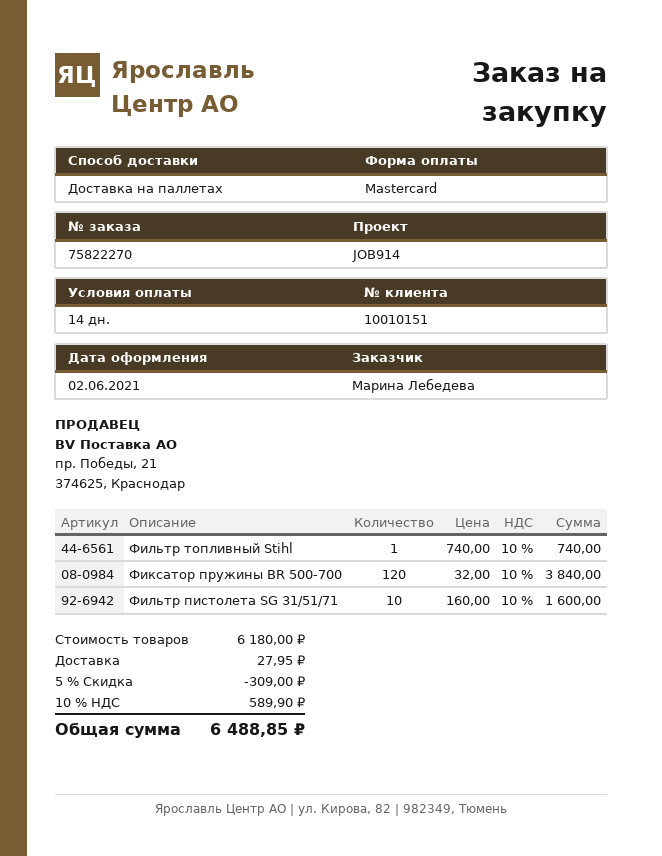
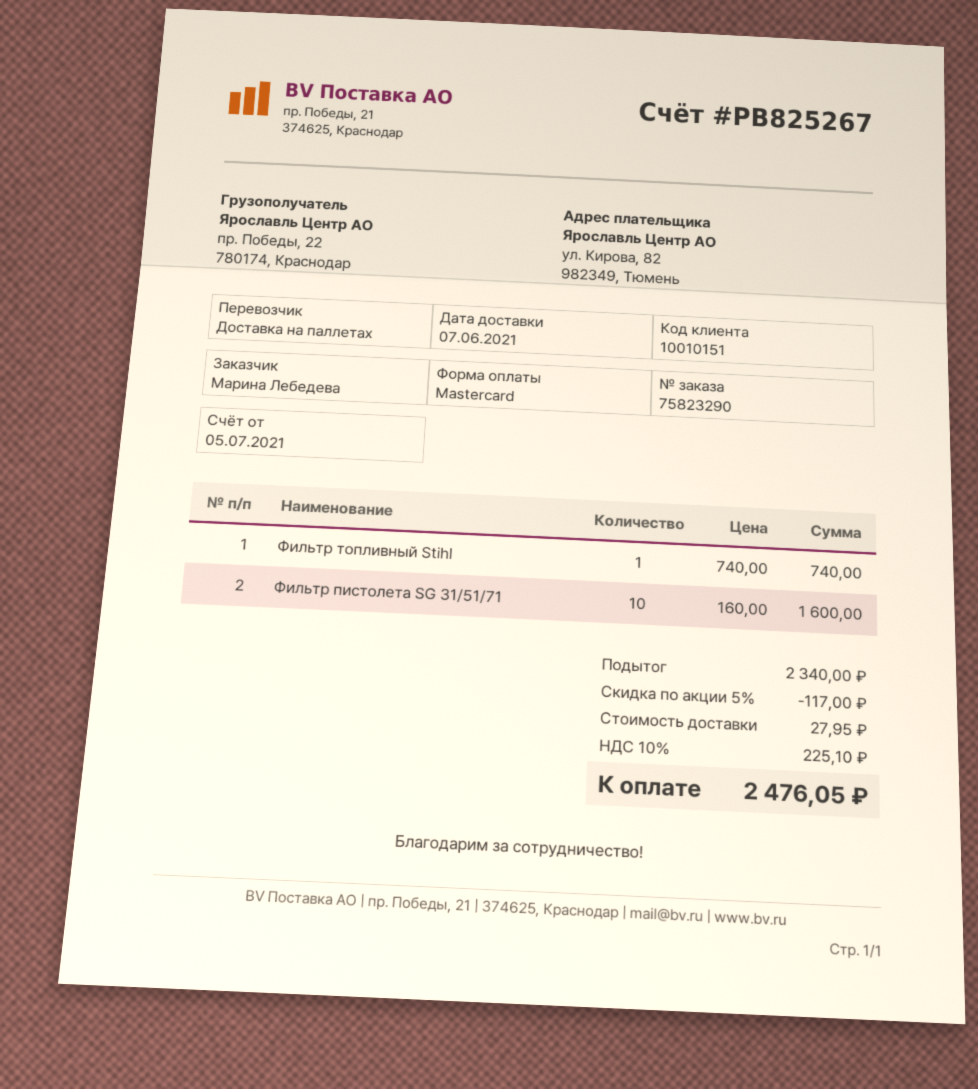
order number: 75822270 -> 75823290
Фиксатор пружины BR 500-700: 120 x 32.00 = 3840.00 -> none
subtotal: 6180.00 -> 2340.00
discount: 5% = 309.00 -> 5% = 117.00
tax: 10% = 589.90 -> 10% = 225.10
total: 6488.85 -> 2476.05

